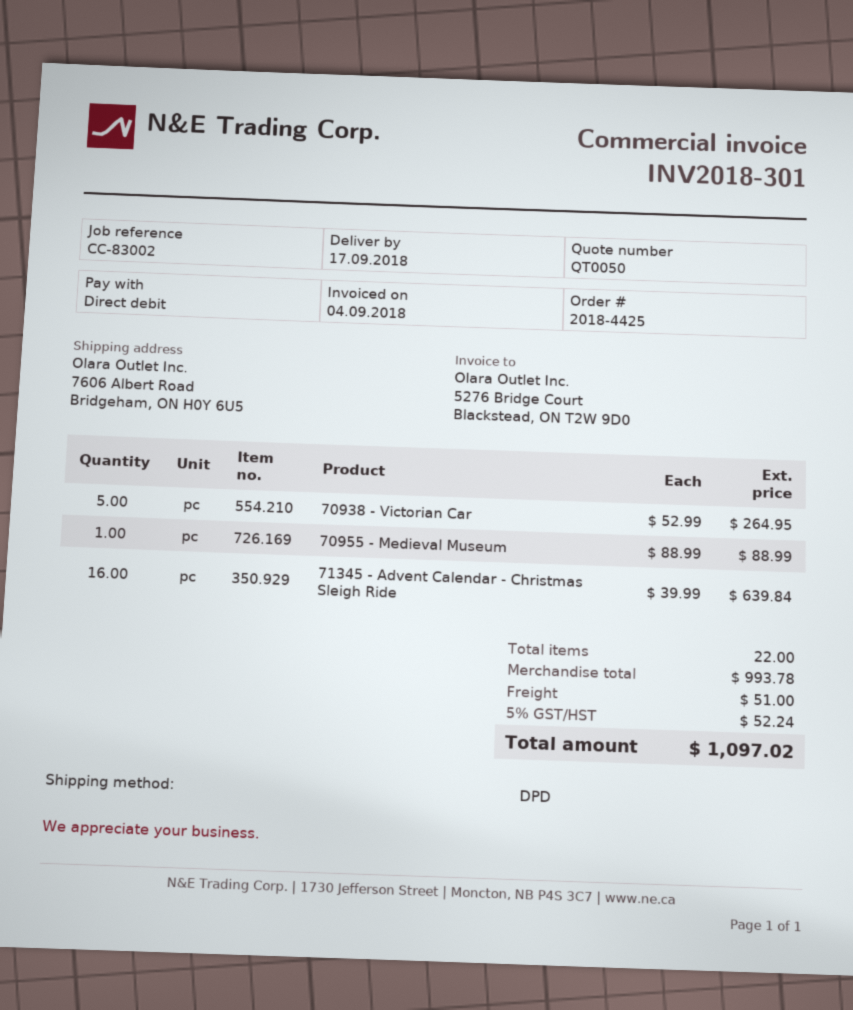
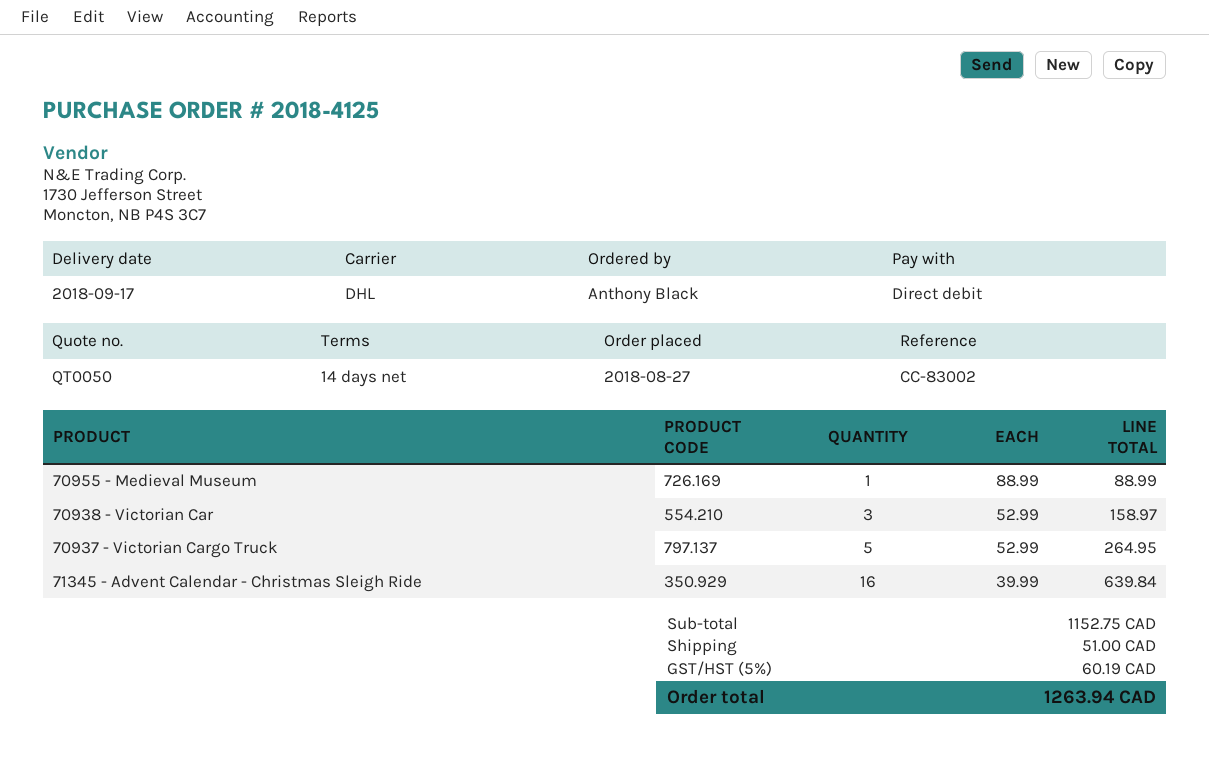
order number: 2018-4425 -> 2018-4125
shipping method: DPD -> DHL
70938 - Victorian Car: 5 x 52.99 = 264.95 -> 3 x 52.99 = 158.97
70937 - Victorian Cargo Truck: none -> 5 x 52.99 = 264.95
subtotal: 993.78 -> 1152.75
tax: 5% = 52.24 -> 5% = 60.19
total: 1097.02 -> 1263.94

